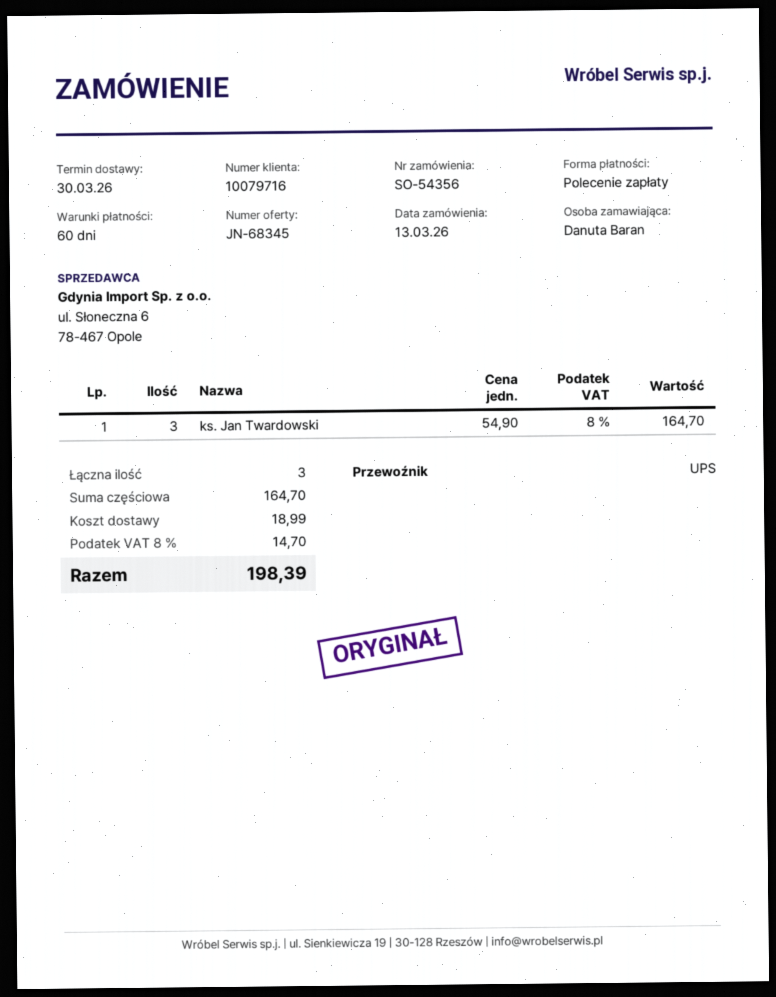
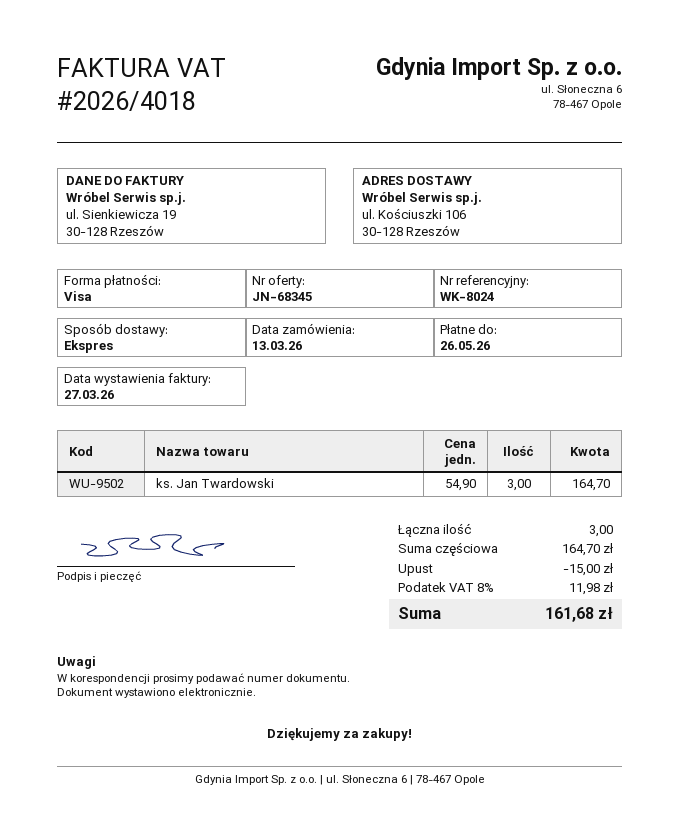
payment method: direct debit -> Visa
shipping method: UPS -> express
discount: none -> 15.00
shipping: 18.99 -> none
tax: 8% = 14.70 -> 8% = 11.98
total: 198.39 -> 161.68

